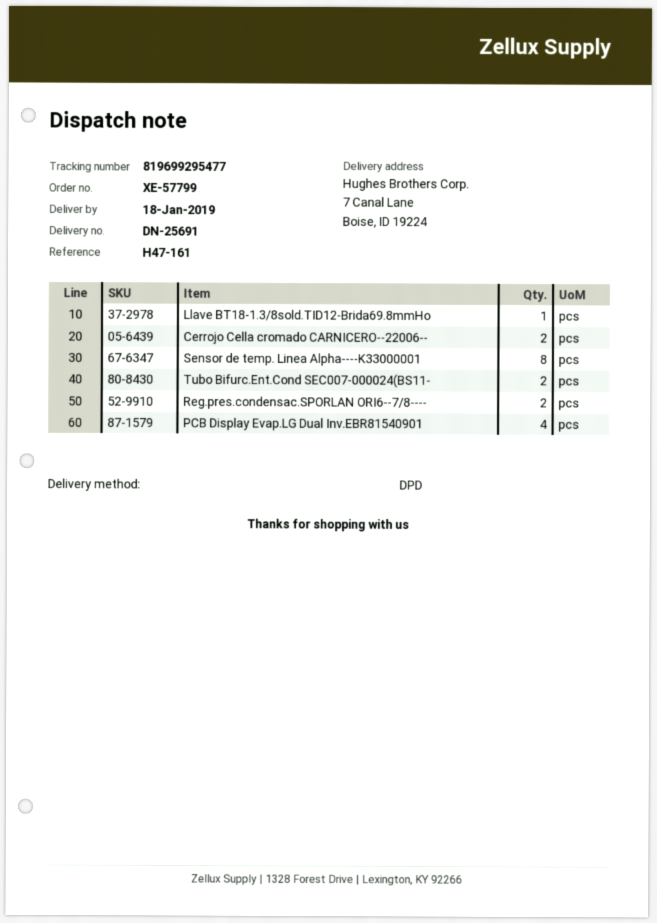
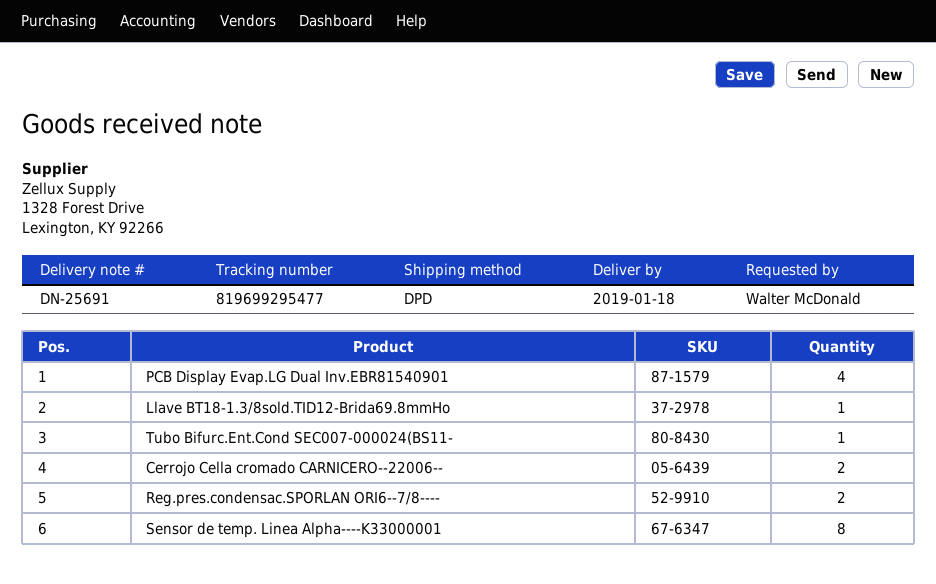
Tubo Bifurc.Ent.Cond SEC007-000024(BS11-: 2 -> 1

